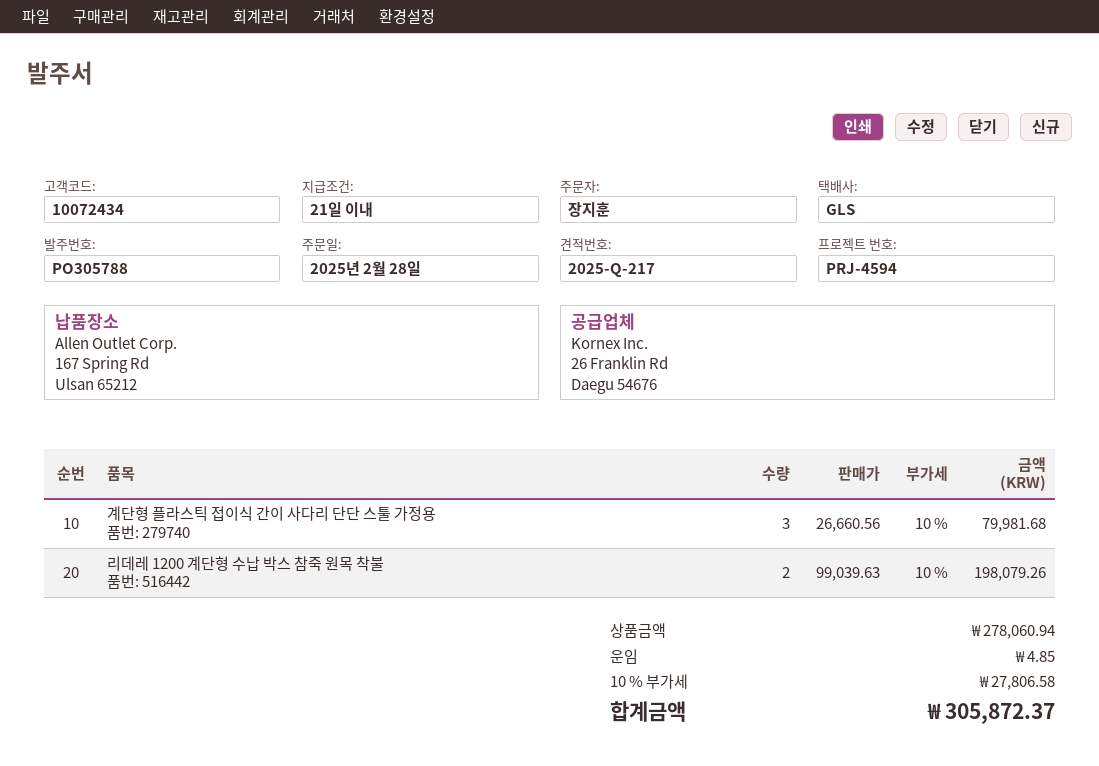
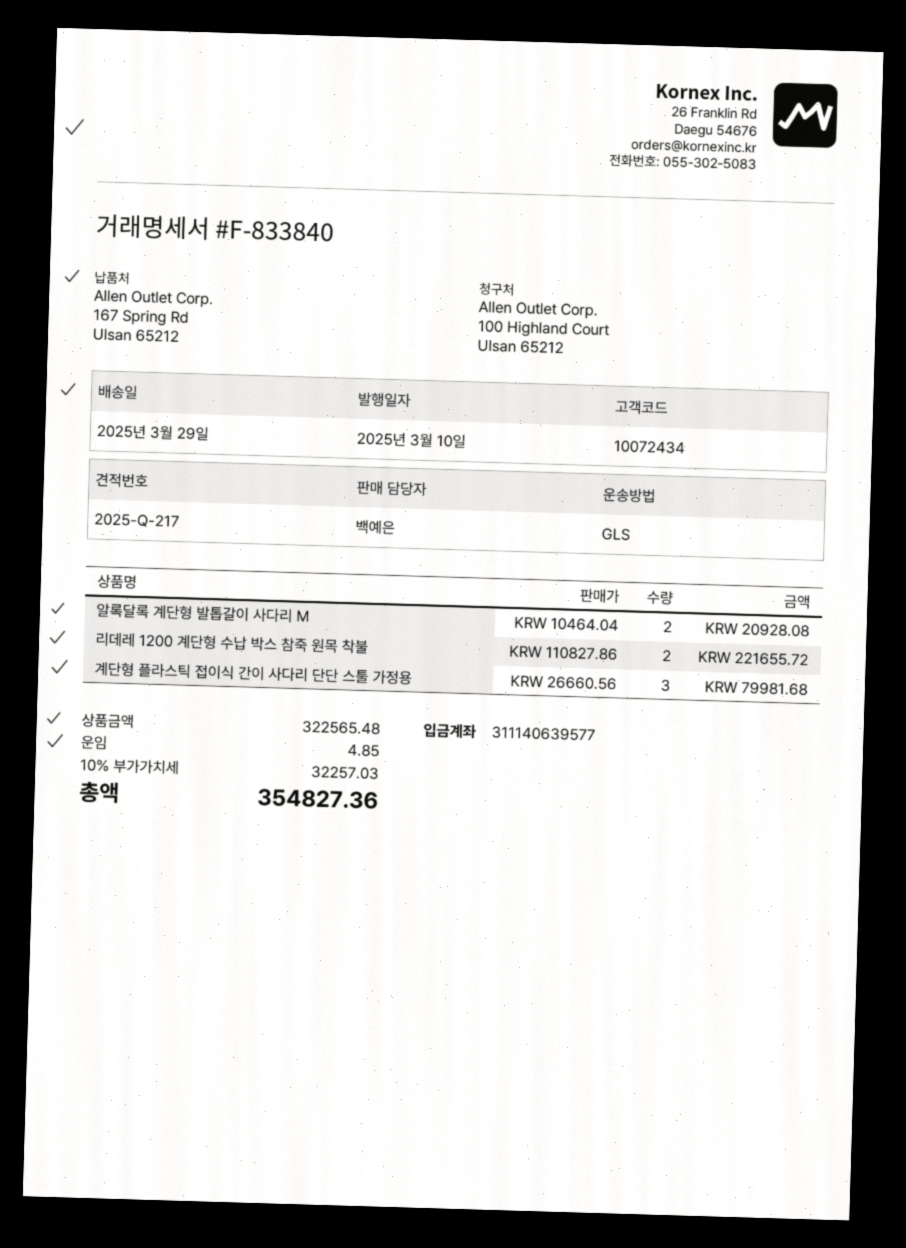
리데레 1200 계단형 수납 박스 참죽 원목 착불: 2 x 99039.63 = 198079.26 -> 2 x 110827.86 = 221655.72
알록달록 계단형 발톱갈이 사다리 M: none -> 2 x 10464.04 = 20928.08
subtotal: 278060.94 -> 322565.48
tax: 10% = 27806.58 -> 10% = 32257.03
total: 305872.37 -> 354827.36

